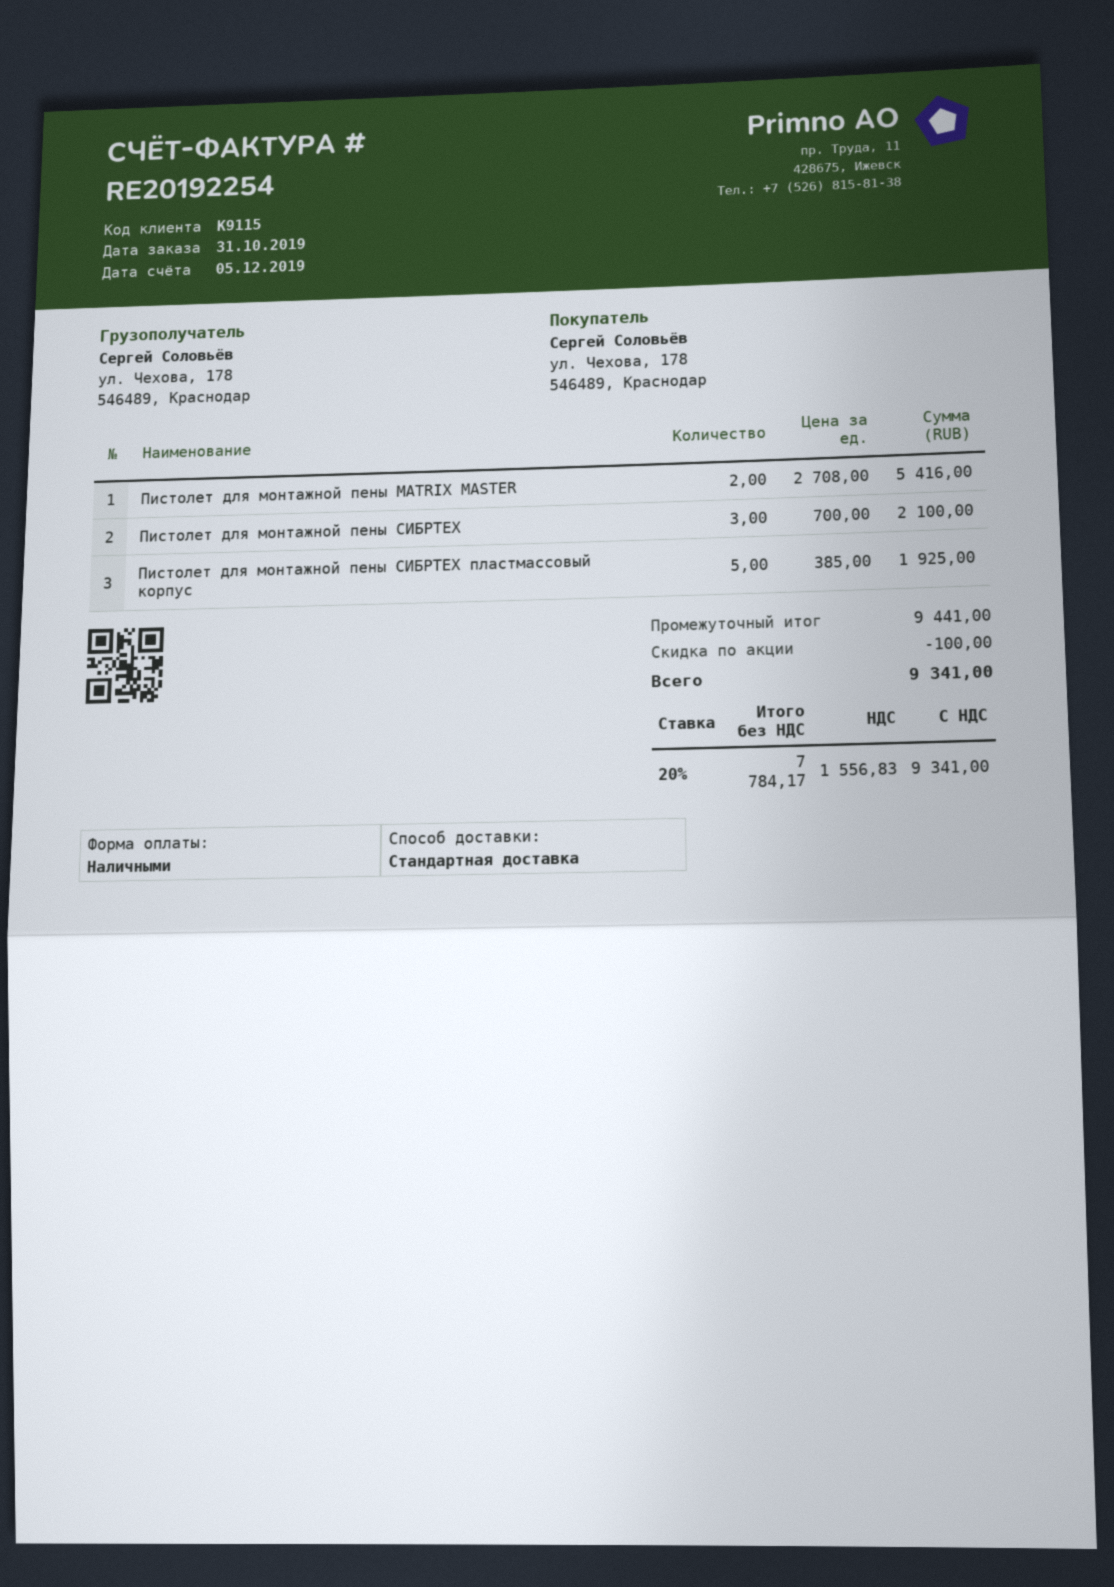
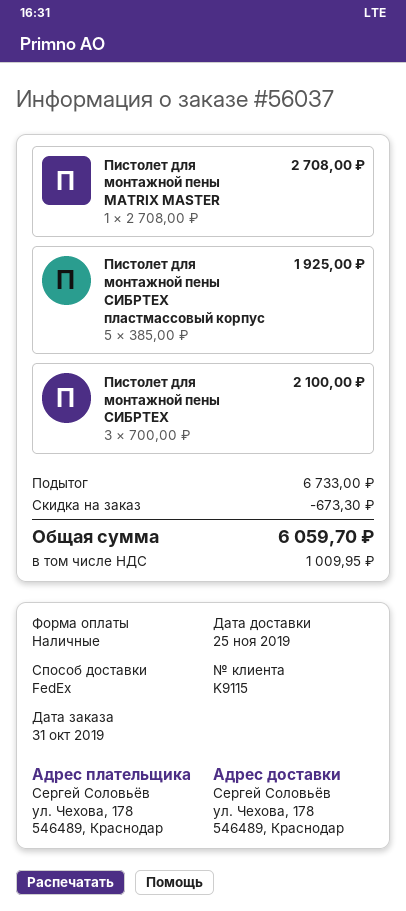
shipping method: standard -> FedEx
Пистолет для монтажной пены МАТRIХ МАSТЕR: 2 x 2708.00 = 5416.00 -> 1 x 2708.00 = 2708.00
subtotal: 9441.00 -> 6733.00
discount: 100.00 -> 673.30
tax: 1556.83 -> 1009.95
total: 9341.00 -> 6059.70

